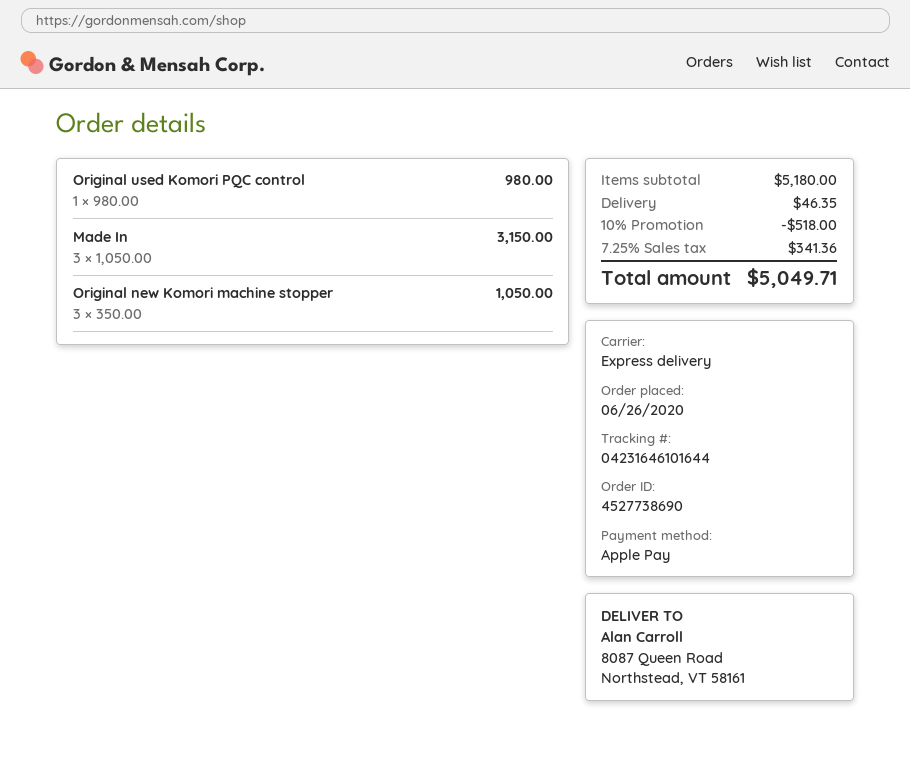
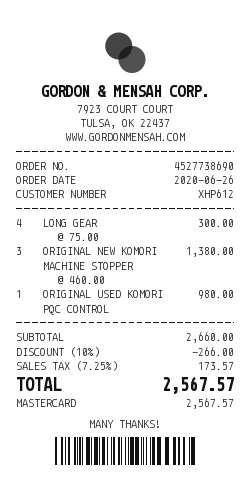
payment method: Apple Pay -> Mastercard
Made In: 3 x 1050.00 = 3150.00 -> none
Original new Komori machine stopper: 3 x 350.00 = 1050.00 -> 3 x 460.00 = 1380.00
LONG GEAR: none -> 4 x 75.00 = 300.00
subtotal: 5180.00 -> 2660.00
discount: 10% = 518.00 -> 10% = 266.00
shipping: 46.35 -> none
tax: 7.25% = 341.36 -> 7.25% = 173.57
total: 5049.71 -> 2567.57

